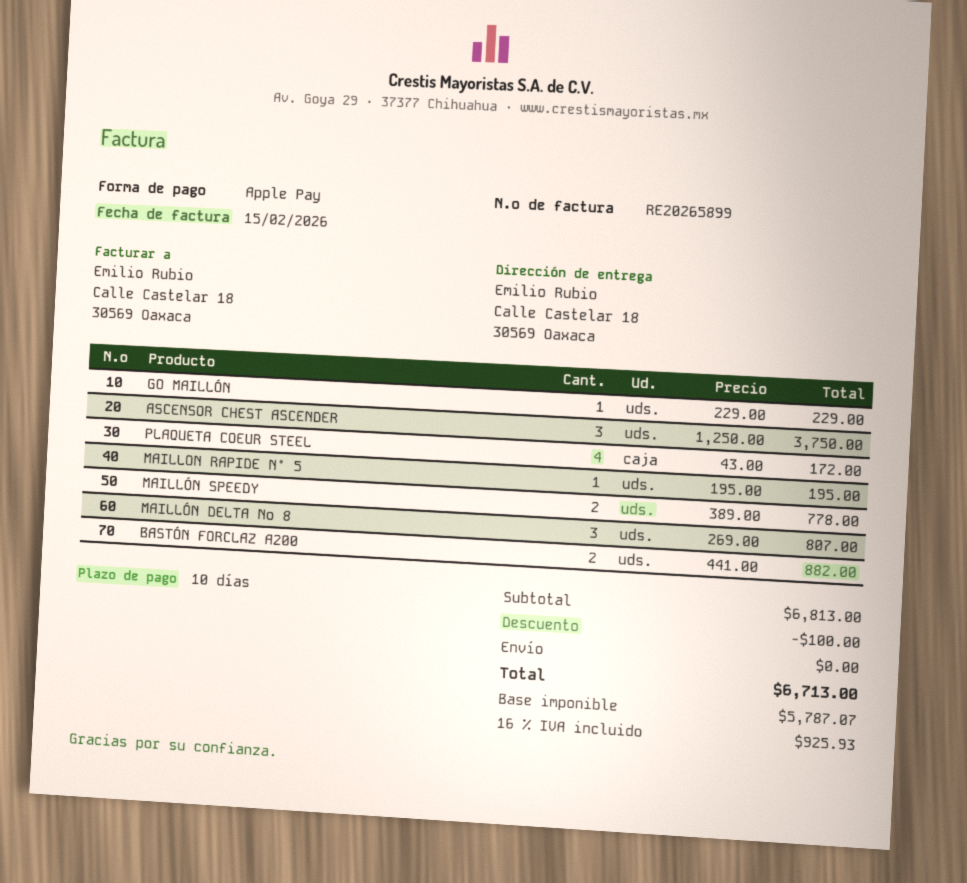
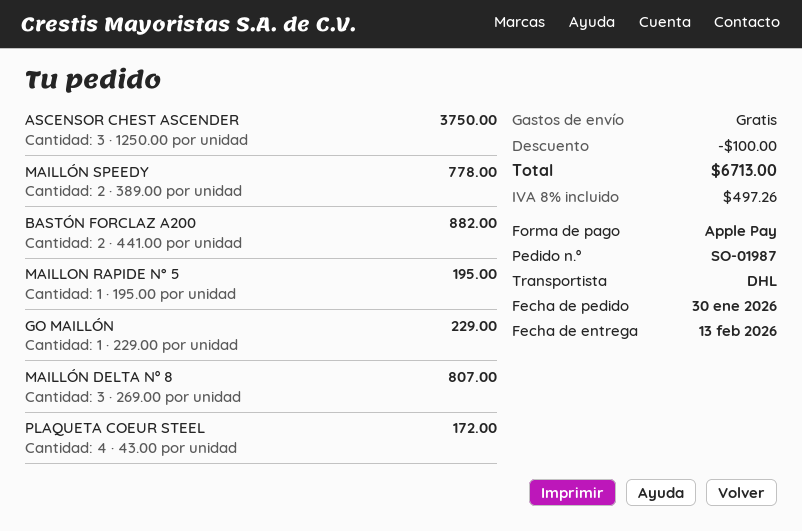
tax: 16% = 925.93 -> 8% = 497.26

